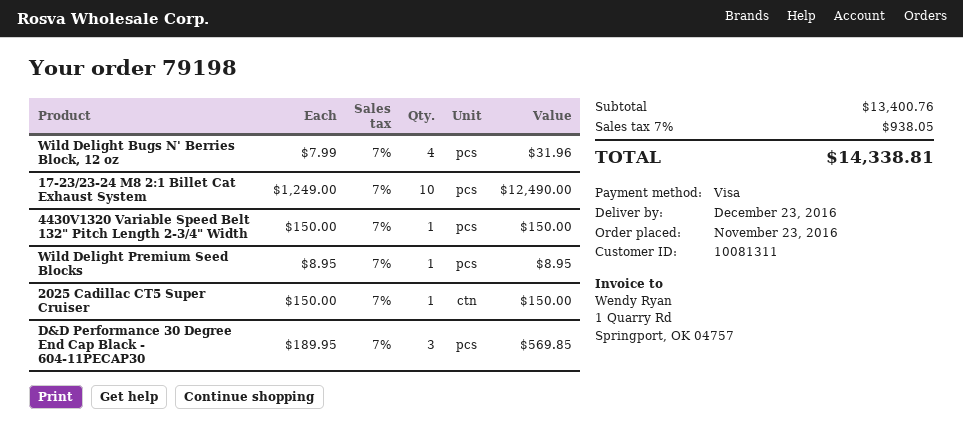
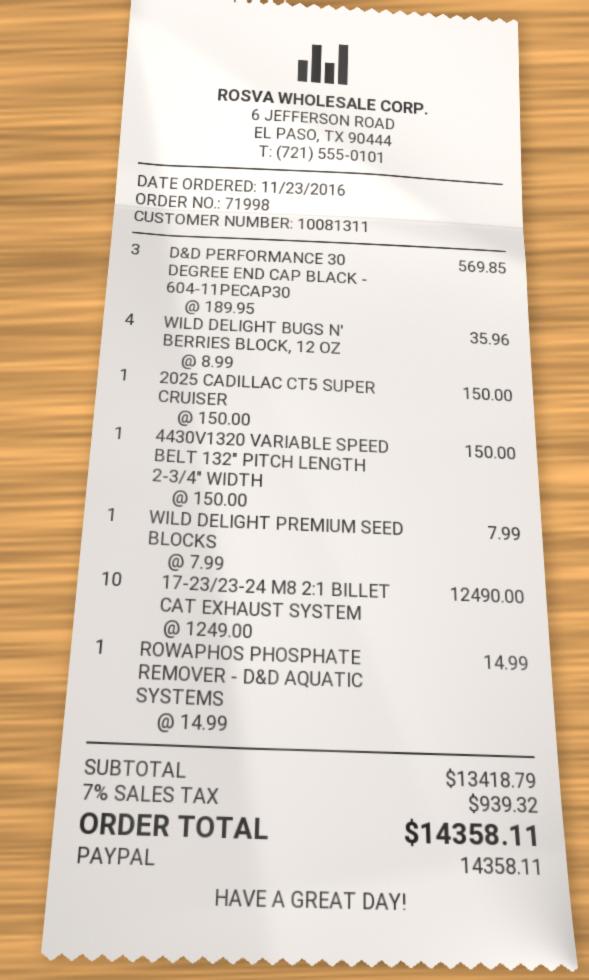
order number: 79198 -> 71998
payment method: Visa -> PayPal
Wild Delight Bugs N' Berries Block, 12 oz: 4 x 7.99 = 31.96 -> 4 x 8.99 = 35.96
Wild Delight Premium Seed Blocks: 1 x 8.95 = 8.95 -> 1 x 7.99 = 7.99
ROWAPHOS PHOSPHATE REMOVER - D&D AQUATIC SYSTEMS: none -> 1 x 14.99 = 14.99
subtotal: 13400.76 -> 13418.79
tax: 7% = 938.05 -> 7% = 939.32
total: 14338.81 -> 14358.11

